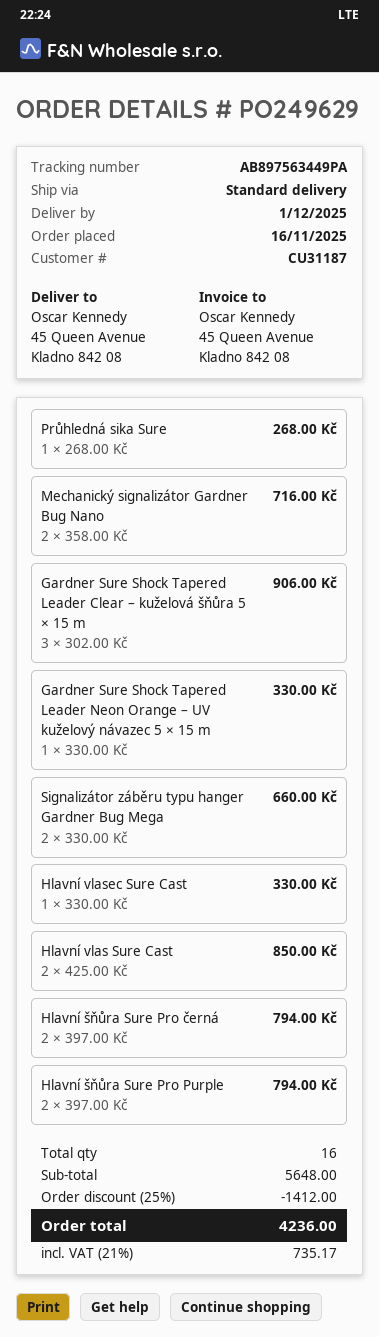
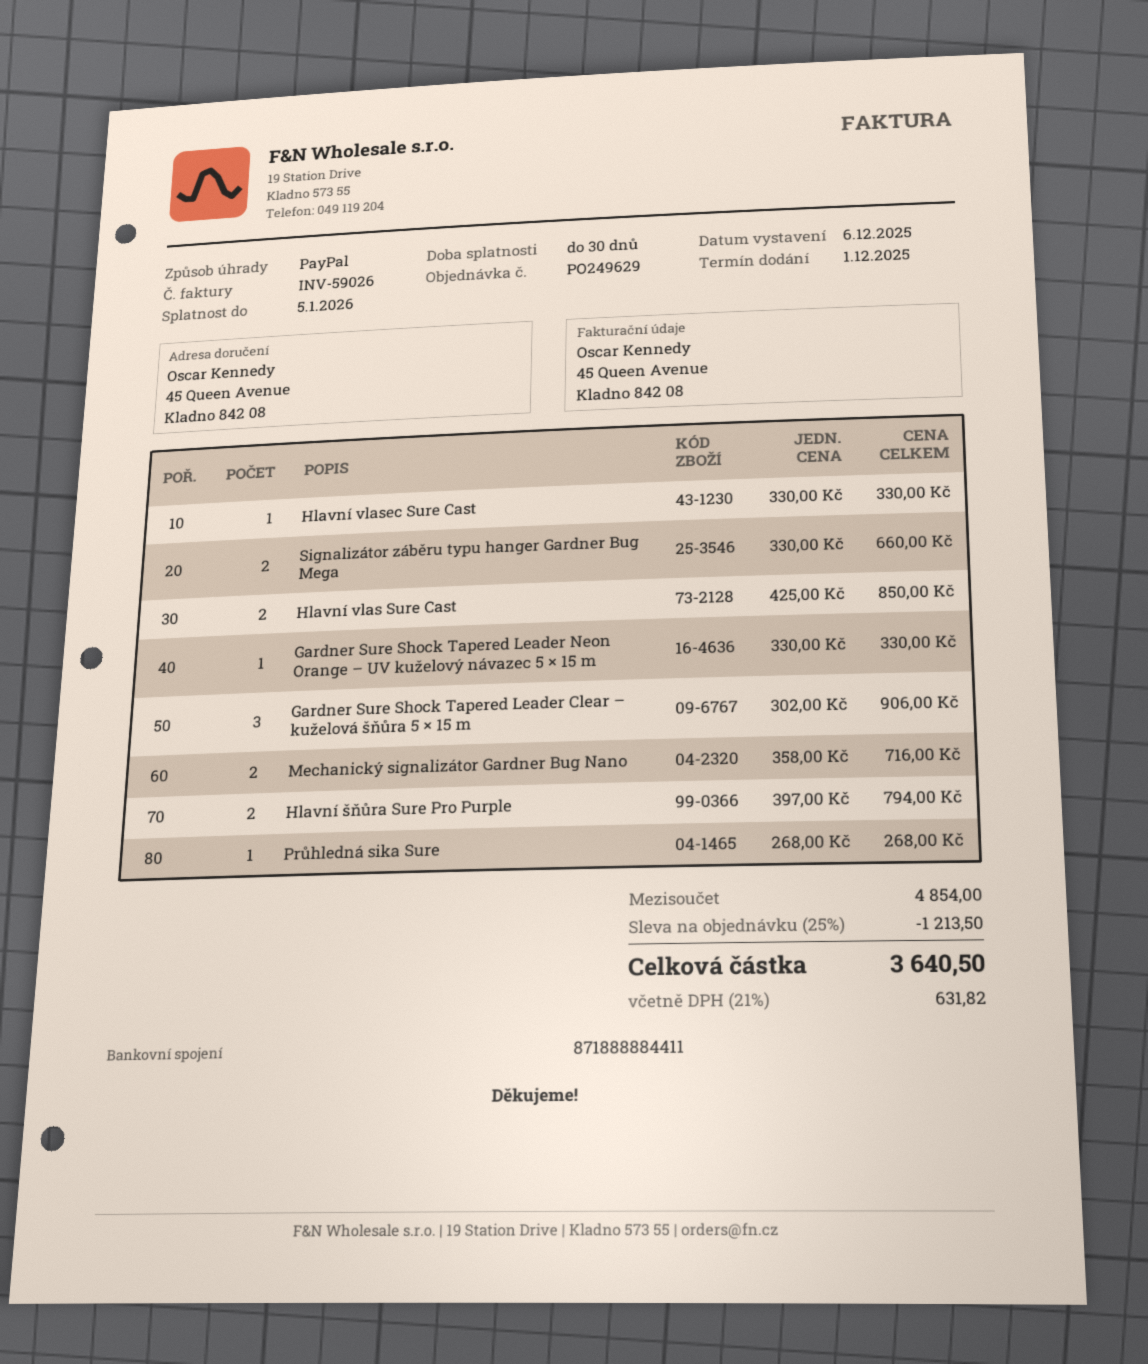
Hlavní šňůra Sure Pro černá: 2 x 397.00 = 794.00 -> none
subtotal: 5648.00 -> 4854.00
discount: 25% = 1412.00 -> 25% = 1213.50
tax: 21% = 735.17 -> 21% = 631.82
total: 4236.00 -> 3640.50

